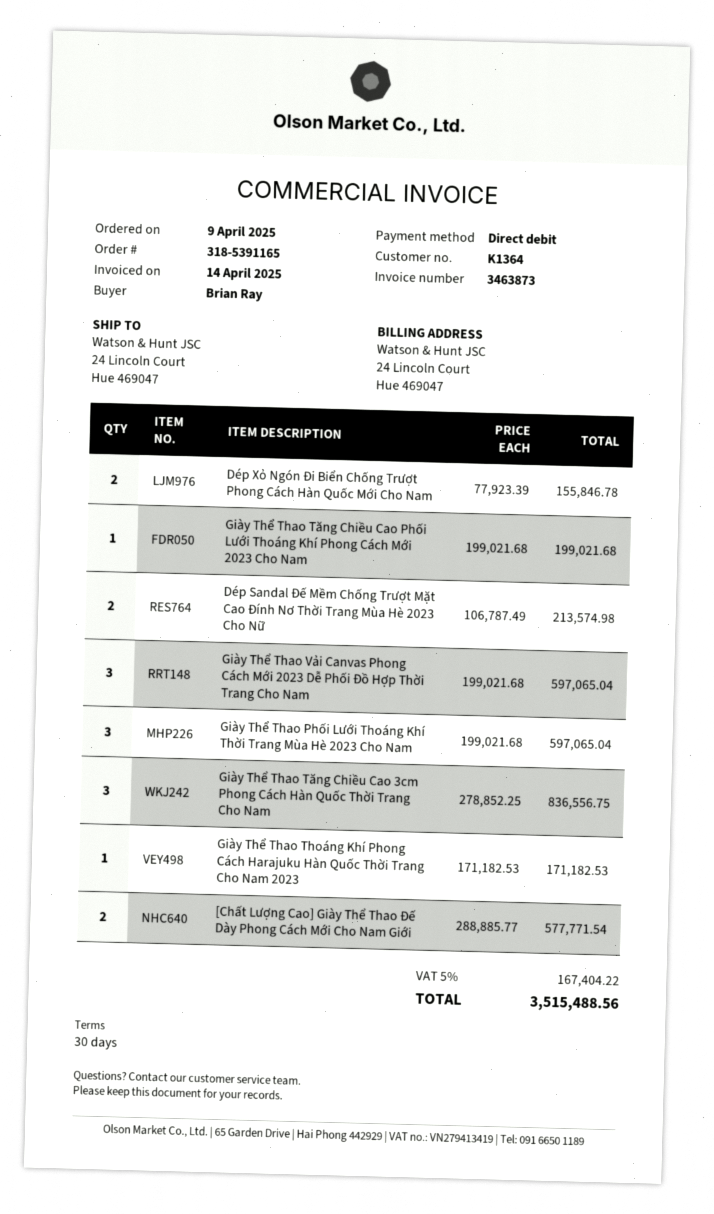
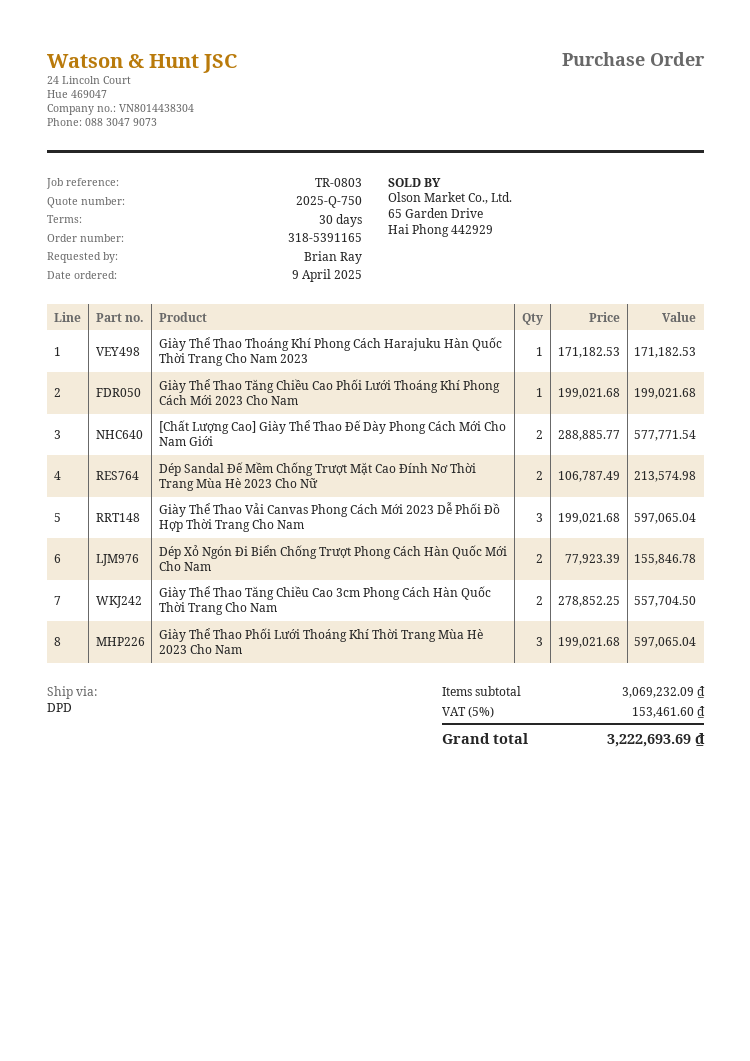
Giày Thể Thao Tăng Chiều Cao 3cm Phong Cách Hàn Quốc Thời Trang Cho Nam: 3 x 278852.25 = 836556.75 -> 2 x 278852.25 = 557704.50
tax: 5% = 167404.22 -> 5% = 153461.60
total: 3515488.56 -> 3222693.69

